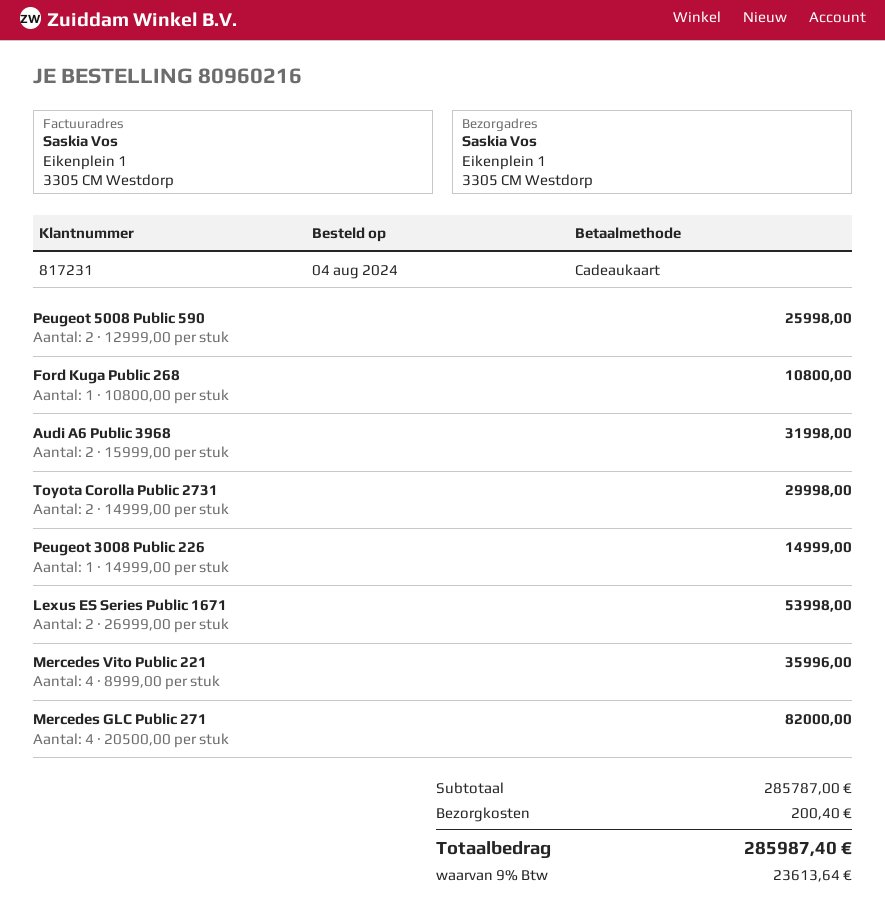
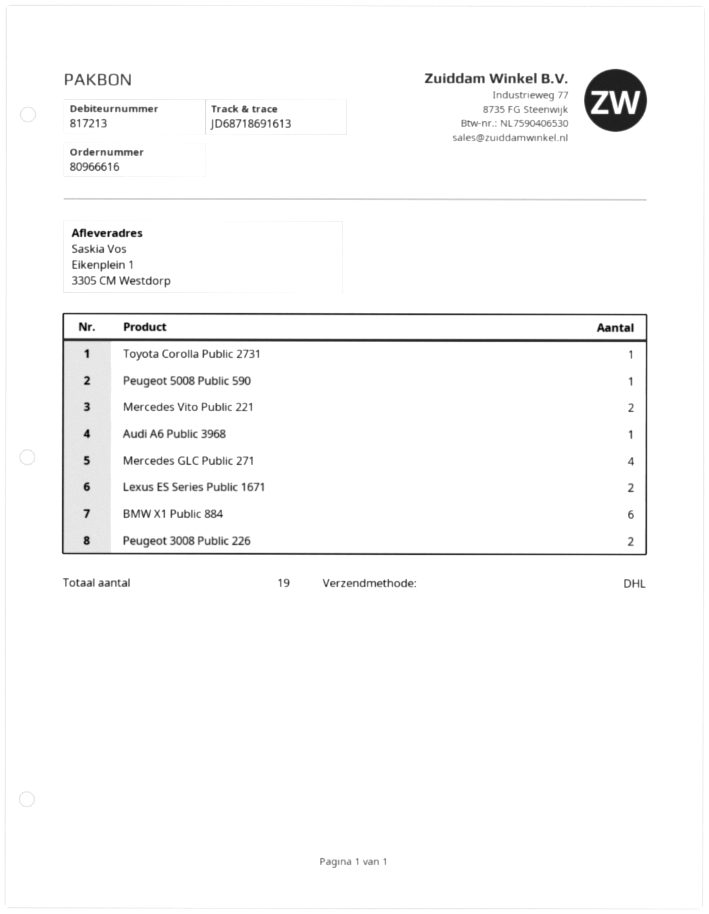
order number: 80960216 -> 80966616
customer number: 817231 -> 817213
Peugeot 5008 Public 590: 2 -> 1
Ford Kuga Public 268: 1 -> none
Audi A6 Public 3968: 2 -> 1
Toyota Corolla Public 2731: 2 -> 1
Peugeot 3008 Public 226: 1 -> 2
Mercedes Vito Public 221: 4 -> 2
BMW X1 Public 884: none -> 6

